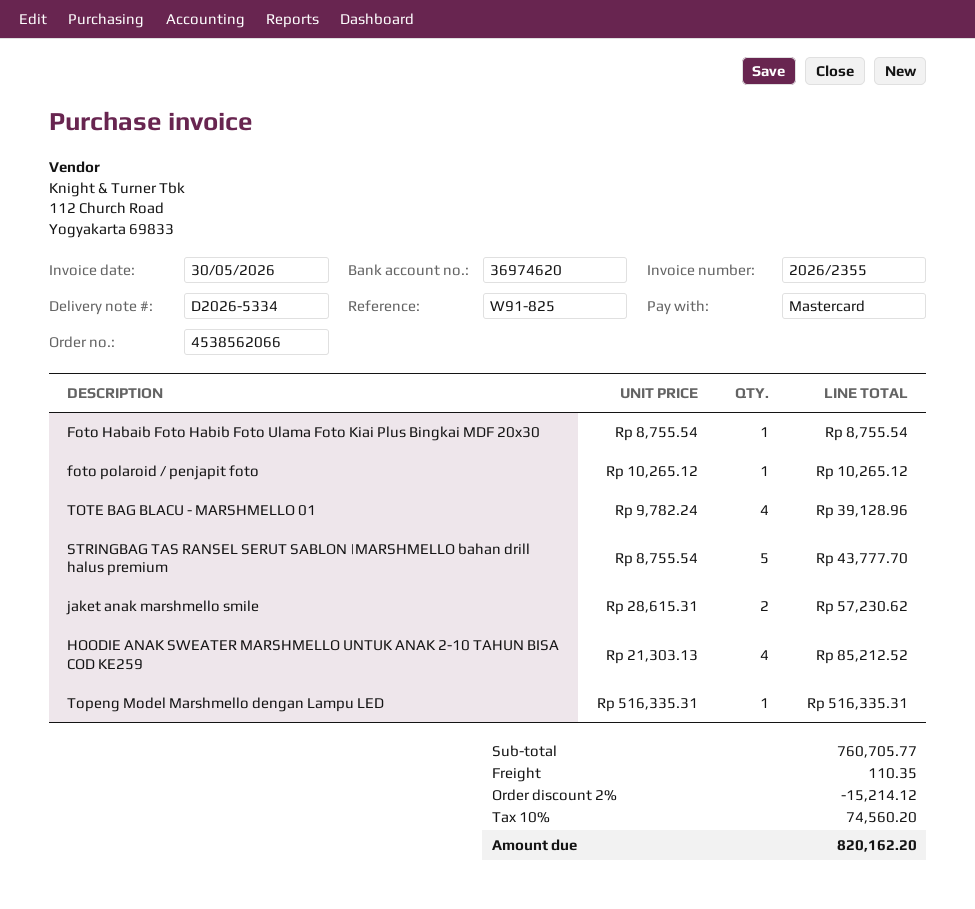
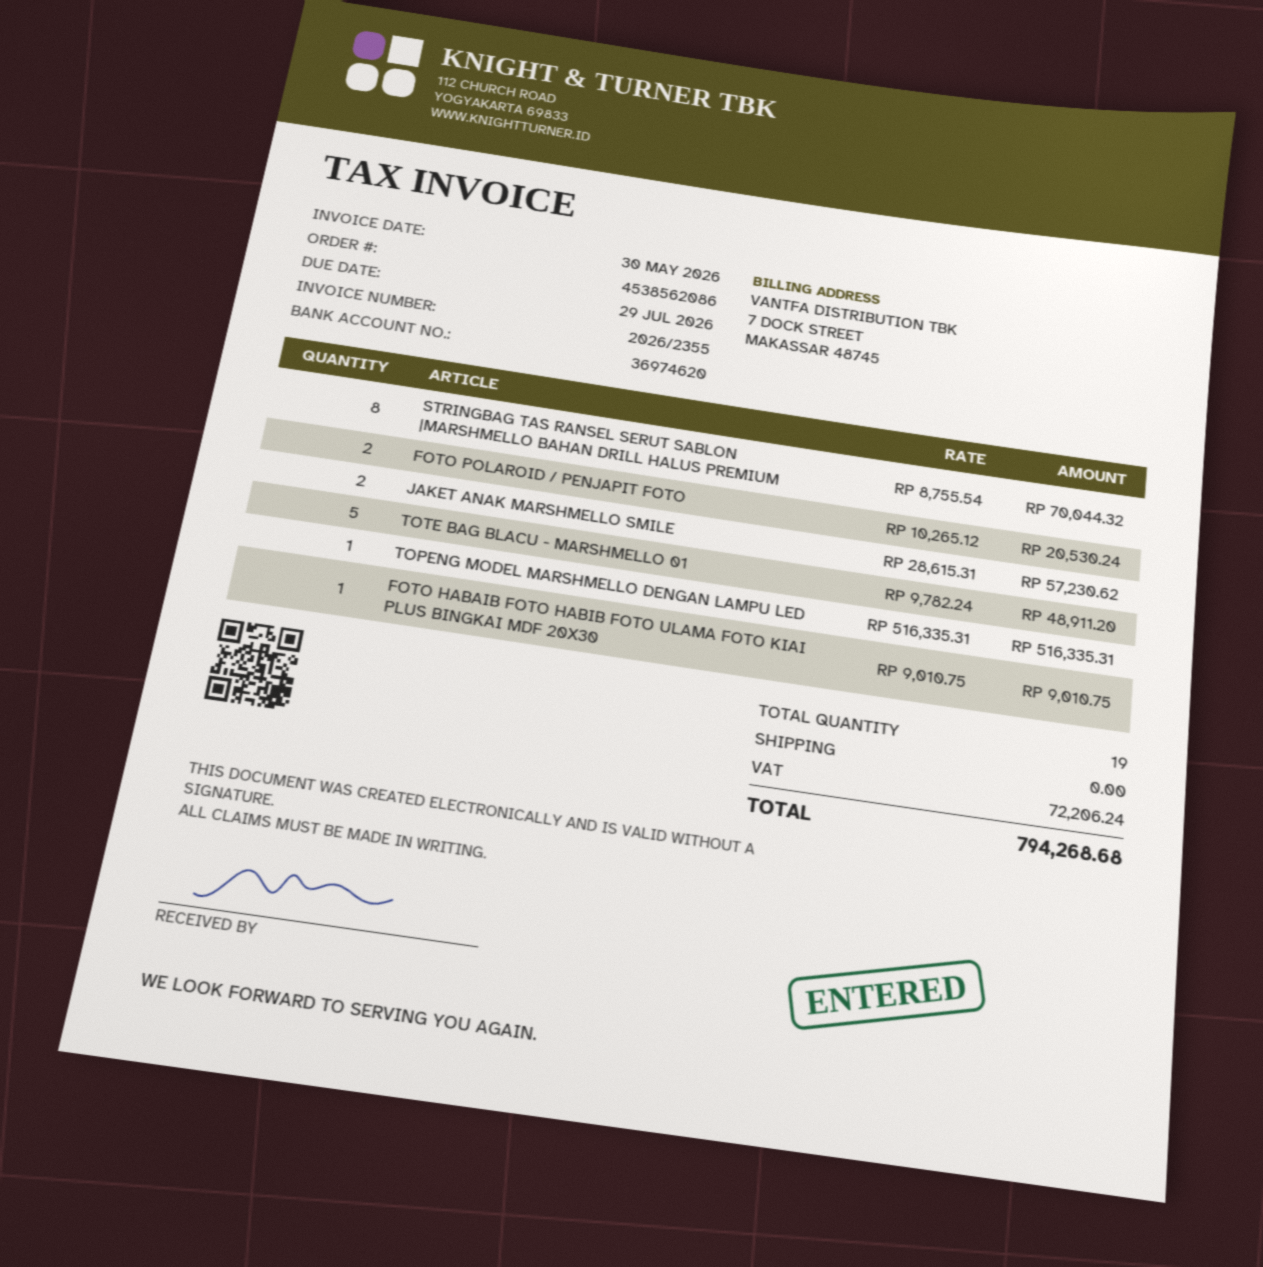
order number: 4538562066 -> 4538562086
Foto Habaib Foto Habib Foto Ulama Foto Kiai Plus Bingkai MDF 20x30: 1 x 8755.54 = 8755.54 -> 1 x 9010.75 = 9010.75
foto polaroid / penjapit foto: 1 x 10265.12 = 10265.12 -> 2 x 10265.12 = 20530.24
TOTE BAG BLACU - MARSHMELLO 01: 4 x 9782.24 = 39128.96 -> 5 x 9782.24 = 48911.20
STRINGBAG TAS RANSEL SERUT SABLON |MARSHMELLO bahan drill halus premium: 5 x 8755.54 = 43777.70 -> 8 x 8755.54 = 70044.32
HOODIE ANAK SWEATER MARSHMELLO UNTUK ANAK 2-10 TAHUN BISA COD KE259: 4 x 21303.13 = 85212.52 -> none
discount: 2% = 15214.12 -> none
shipping: 110.35 -> 0.00
tax: 74560.20 -> 72206.24
total: 820162.20 -> 794268.68

